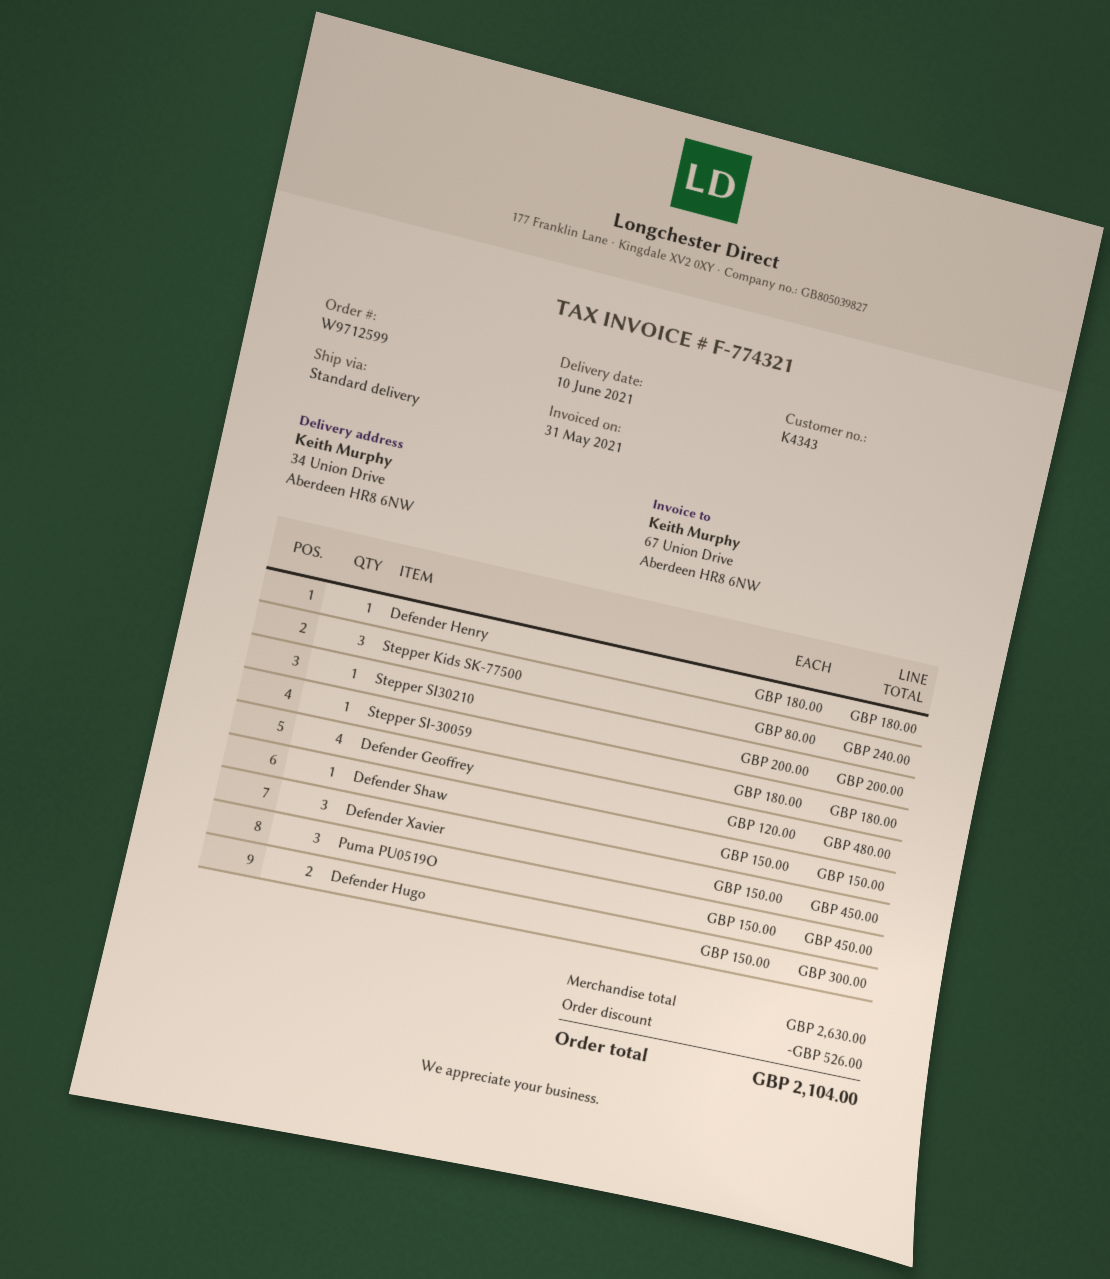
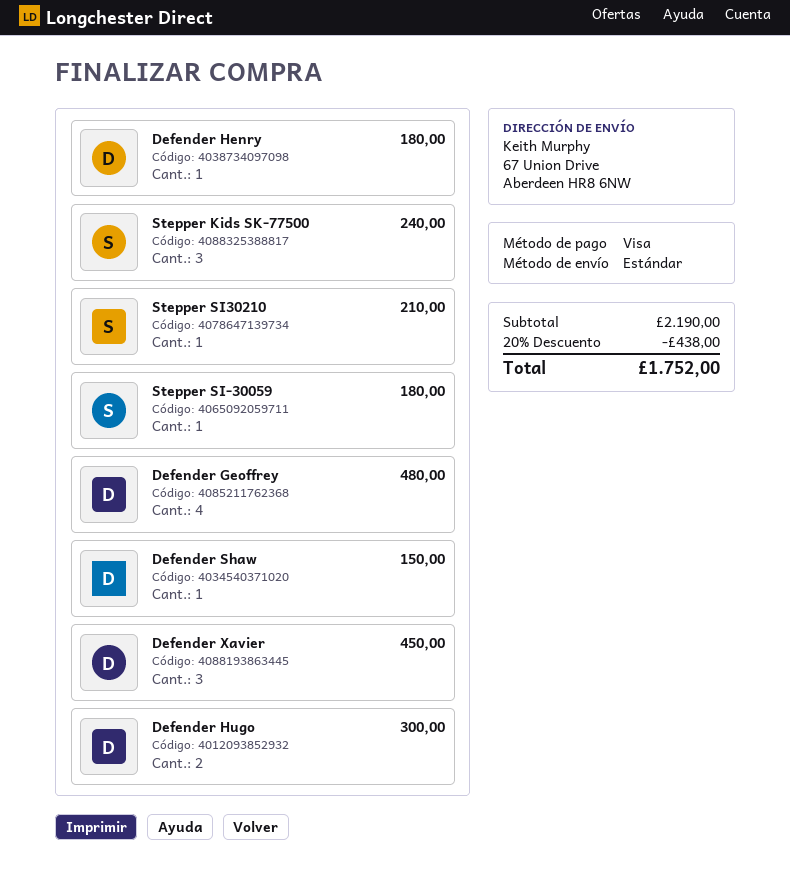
ship to: 34 Union Drive, Aberdeen HR8 6NW -> 67 Union Drive, Aberdeen HR8 6NW
Stepper SI30210: 1 for 200.00 -> 1 for 210.00
Puma PU0519O: 3 for 450.00 -> none
subtotal: 2630.00 -> 2190.00
discount: 526.00 -> 438.00
total: 2104.00 -> 1752.00

